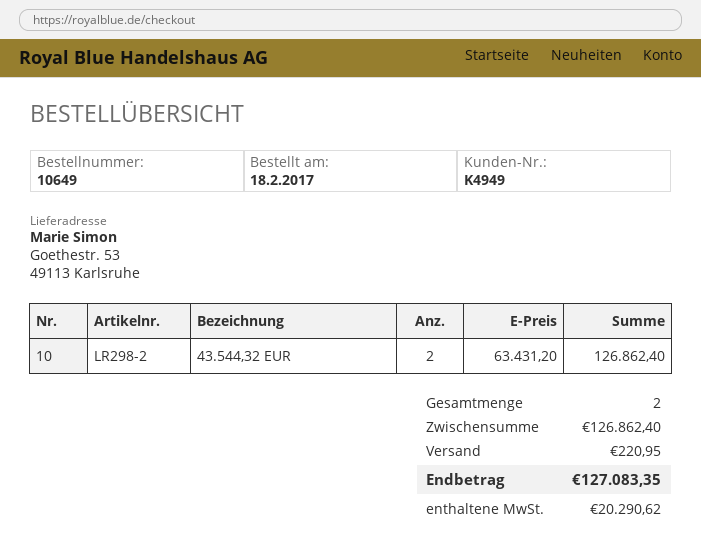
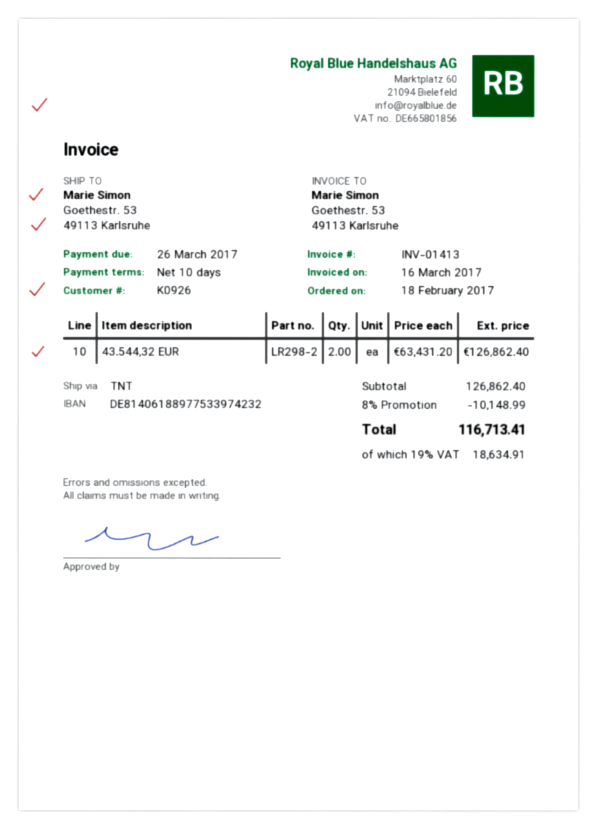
customer number: K4949 -> K0926
discount: none -> 8% = 10148.99
shipping: 220.95 -> none
tax: 20290.62 -> 18634.91
total: 127083.35 -> 116713.41

